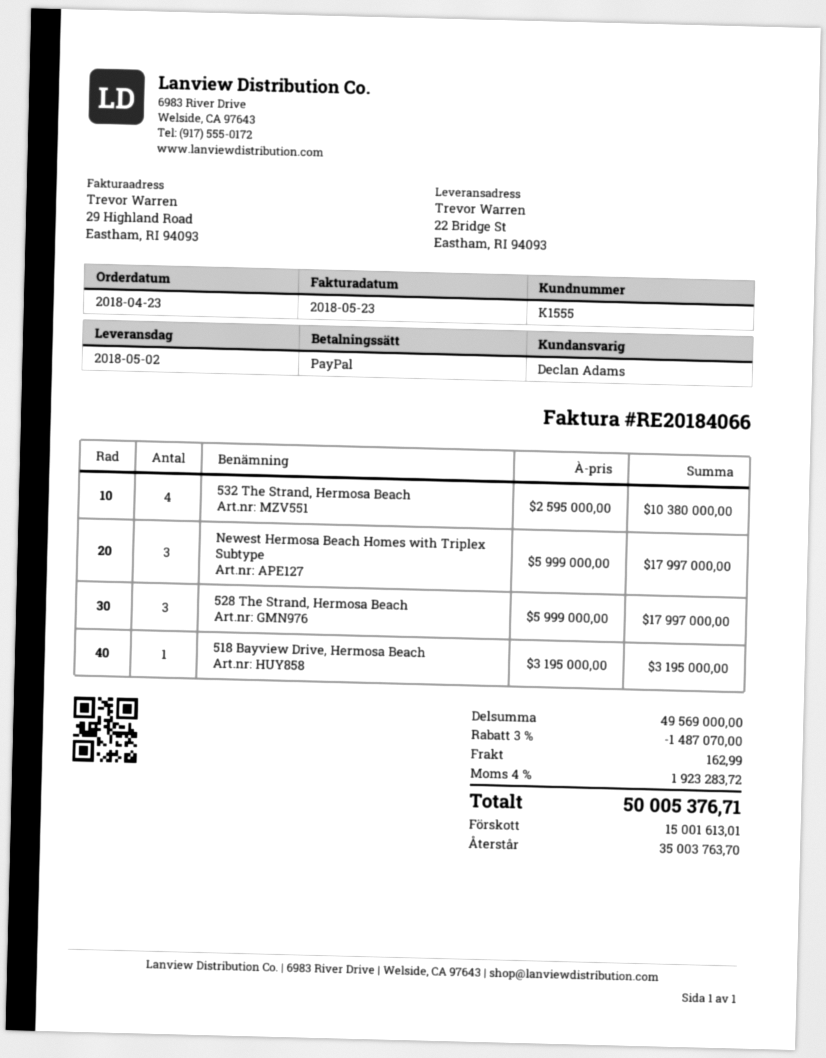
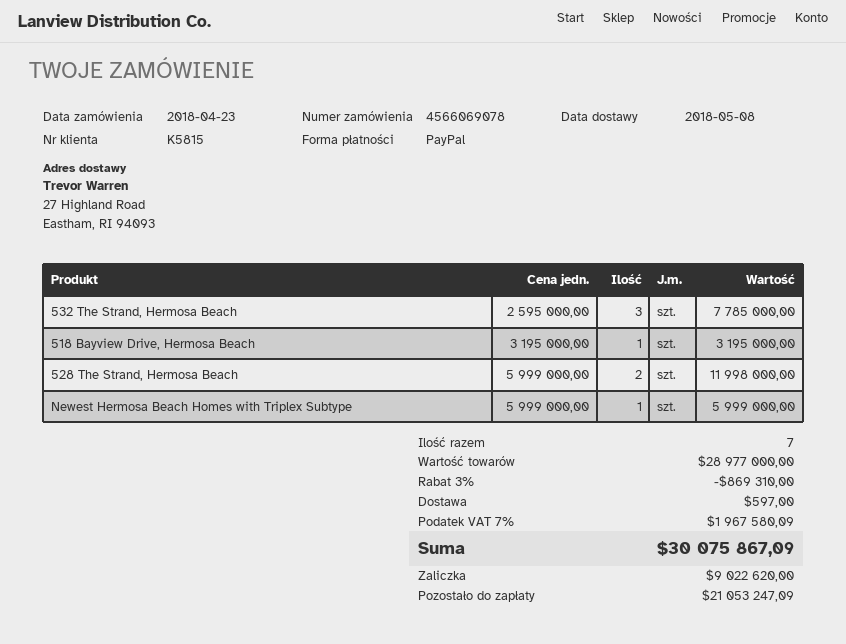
delivery date: 2018-05-02 -> 2018-05-08
customer number: K1555 -> K5815
ship to: 22 Bridge St, Eastham, RI 94093 -> 27 Highland Road, Eastham, RI 94093
532 The Strand, Hermosa Beach: 4 x 2595000.00 = 10380000.00 -> 3 x 2595000.00 = 7785000.00
Newest Hermosa Beach Homes with Triplex Subtype: 3 x 5999000.00 = 17997000.00 -> 1 x 5999000.00 = 5999000.00
528 The Strand, Hermosa Beach: 3 x 5999000.00 = 17997000.00 -> 2 x 5999000.00 = 11998000.00
subtotal: 49569000.00 -> 28977000.00
discount: 3% = 1487070.00 -> 3% = 869310.00
shipping: 162.99 -> 597.00
tax: 4% = 1923283.72 -> 7% = 1967580.09
total: 50005376.71 -> 30075867.09
deposit: 15001613.01 -> 9022620.00
balance: 35003763.70 -> 21053247.09

